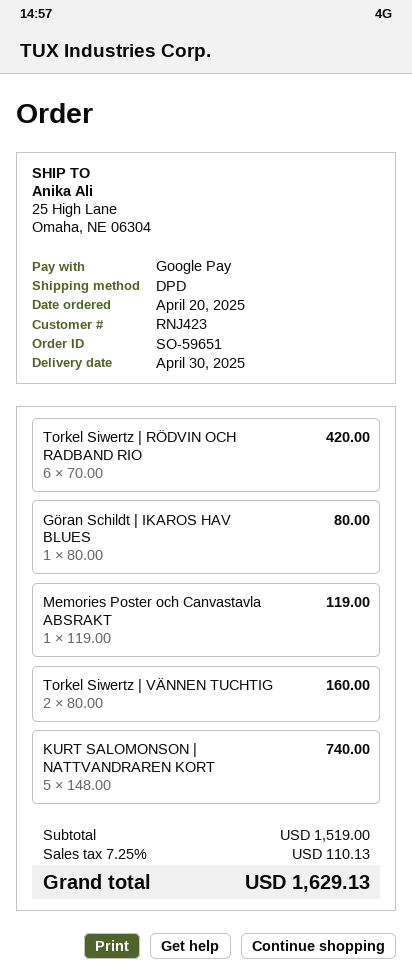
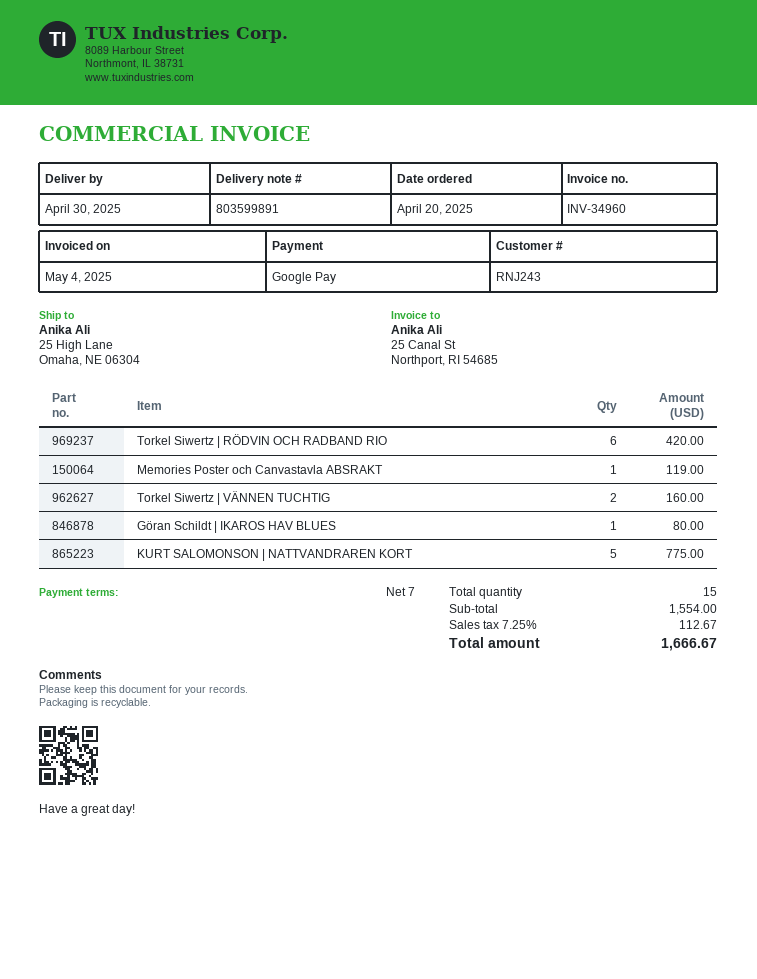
customer number: RNJ423 -> RNJ243
KURT SALOMONSON | NATTVANDRAREN KORT: 5 for 740.00 -> 5 for 775.00
subtotal: 1519.00 -> 1554.00
tax: 7.25% = 110.13 -> 7.25% = 112.67
total: 1629.13 -> 1666.67

